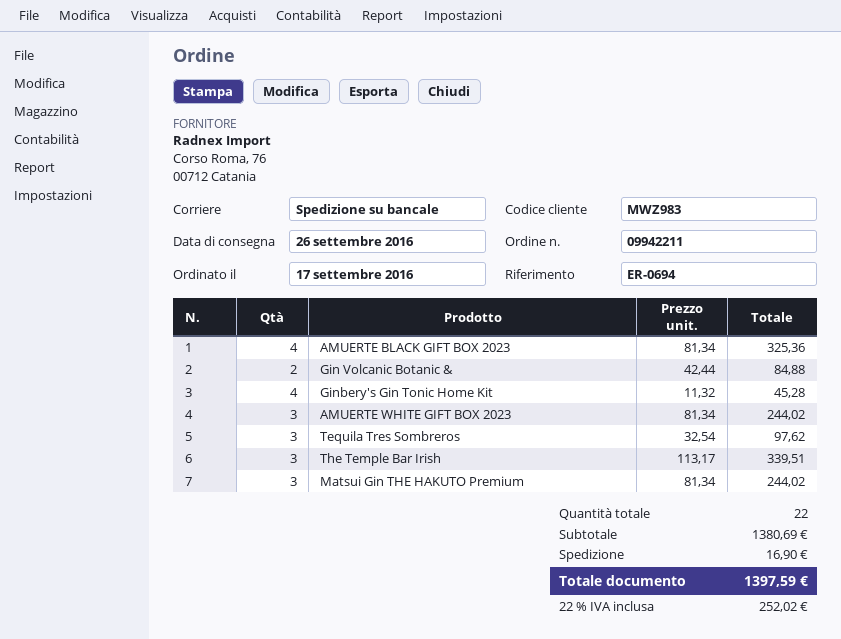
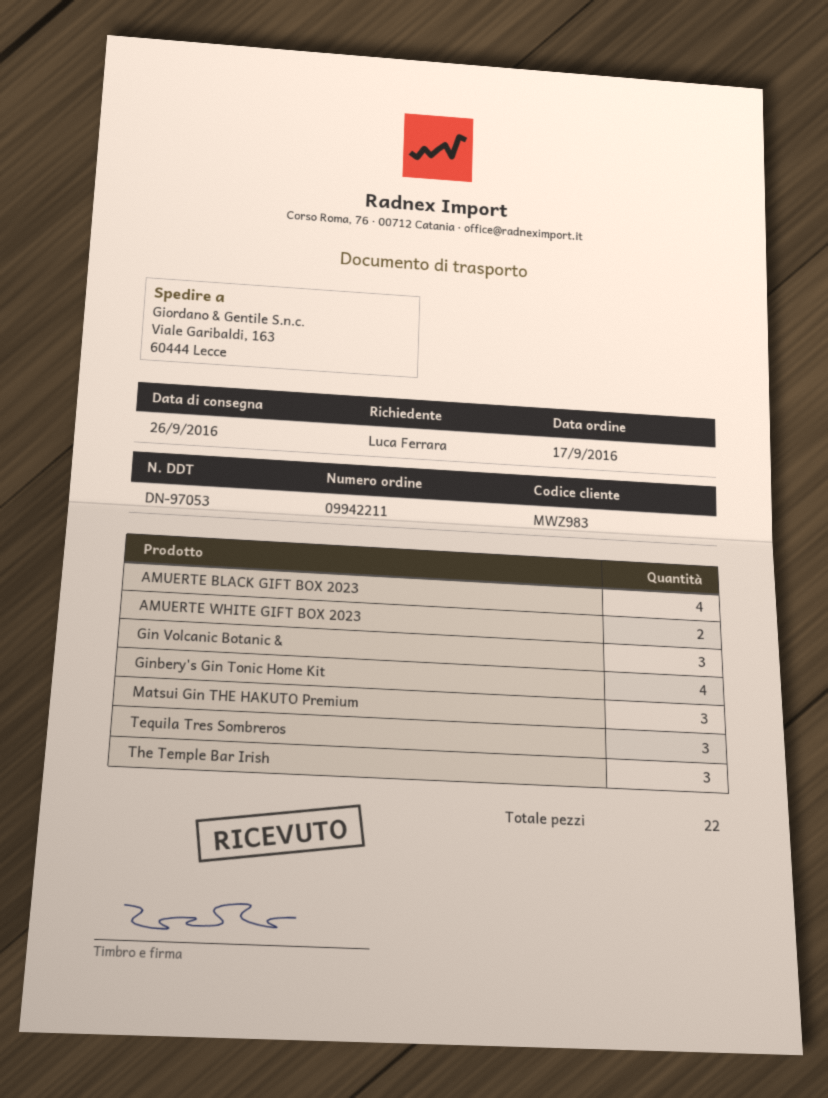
Gin Volcanic Botanic &: 2 -> 3
AMUERTE WHITE GIFT BOX 2023: 3 -> 2

